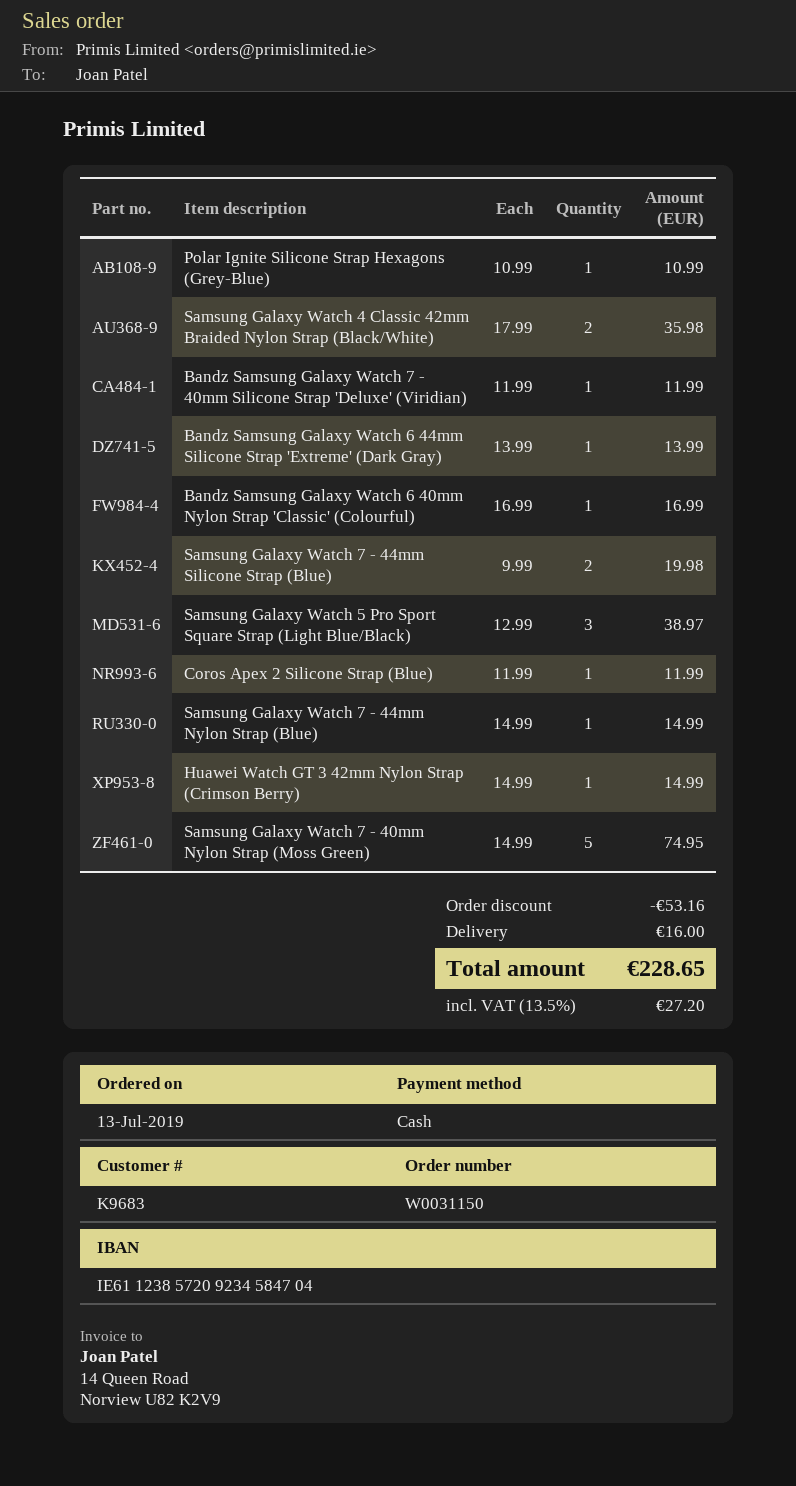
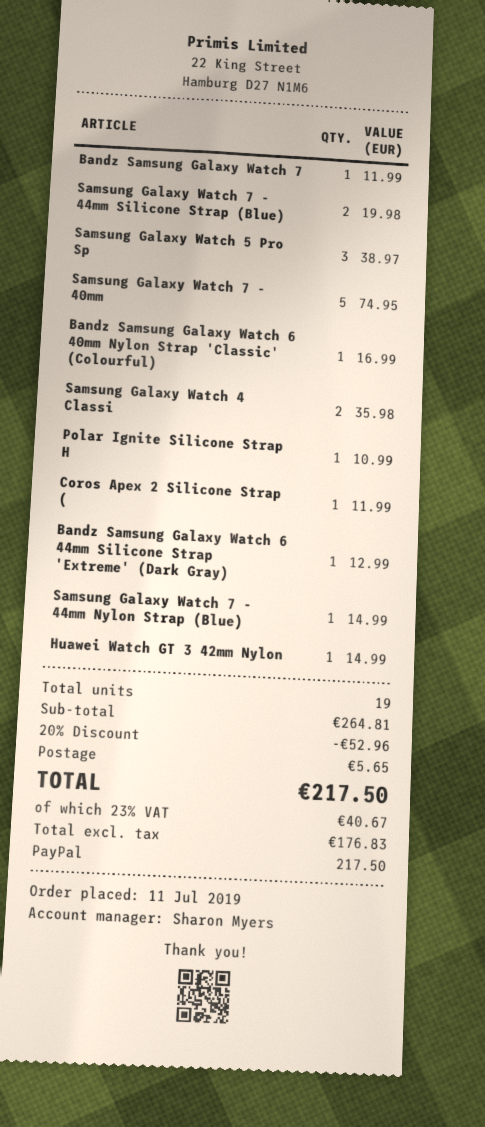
order date: 2019-07-13 -> 2019-07-11
payment method: cash -> PayPal
Bandz Samsung Galaxy Watch 6 44mm Silicone Strap 'Extreme' (Dark Gray): 1 for 13.99 -> 1 for 12.99
discount: 53.16 -> 52.96
shipping: 16.00 -> 5.65
tax: 13.5% = 27.20 -> 23% = 40.67
total: 228.65 -> 217.50

